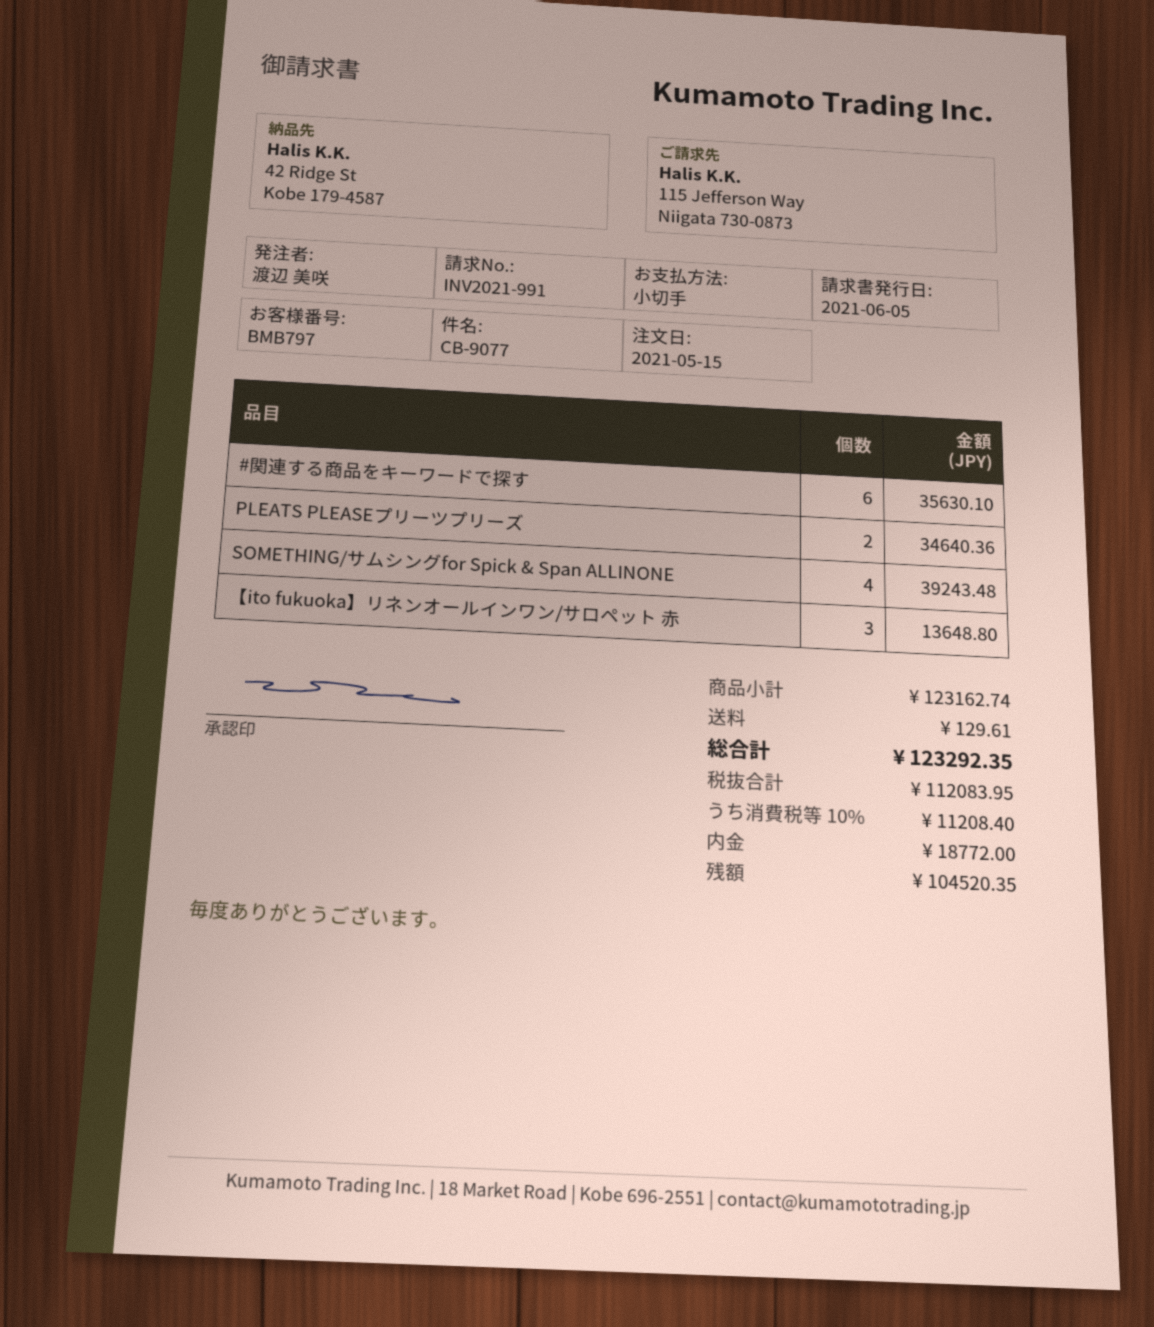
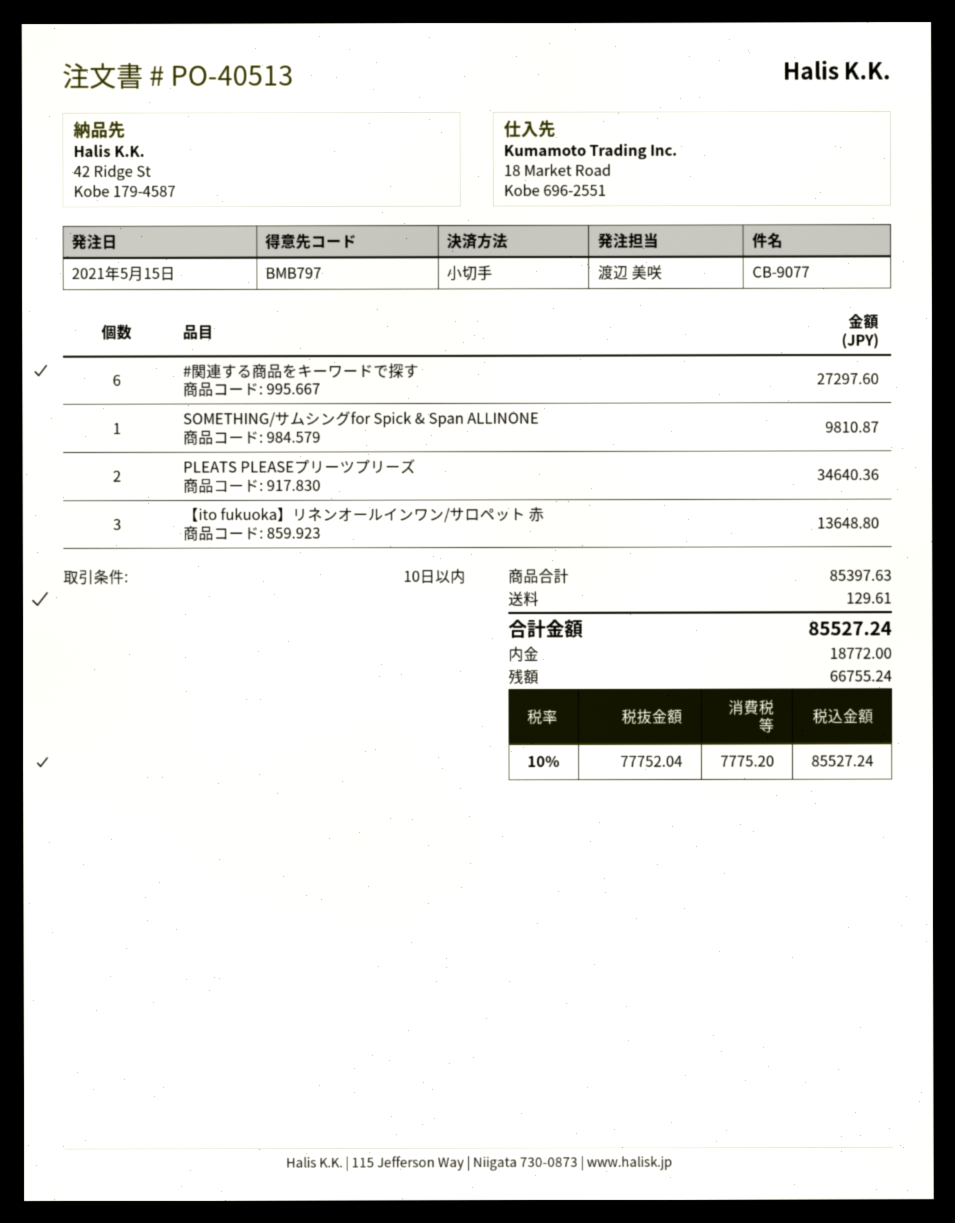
#関連する商品をキーワードで探す: 6 for 35630.10 -> 6 for 27297.60
SOMETHING/サムシングfor Spick & Span ALLINONE: 4 for 39243.48 -> 1 for 9810.87
subtotal: 123162.74 -> 85397.63
net: 112083.95 -> 77752.04
tax: 10% = 11208.40 -> 10% = 7775.20
total: 123292.35 -> 85527.24
balance: 104520.35 -> 66755.24

